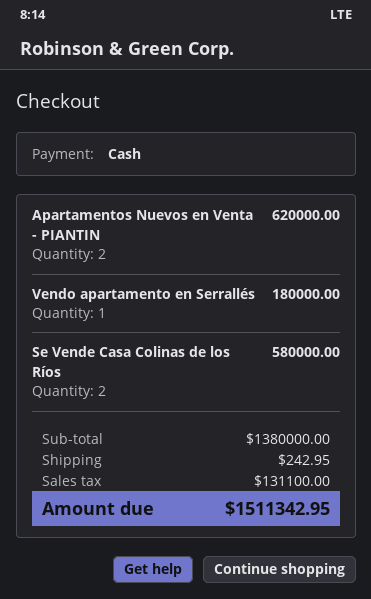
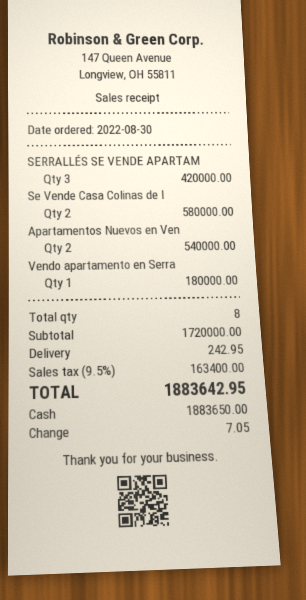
Apartamentos Nuevos en Venta - PIANTIN: 2 for 620000.00 -> 2 for 540000.00
SERRALLÉS SE VENDE APARTAM: none -> 3 for 420000.00
subtotal: 1380000.00 -> 1720000.00
tax: 131100.00 -> 163400.00
total: 1511342.95 -> 1883642.95

